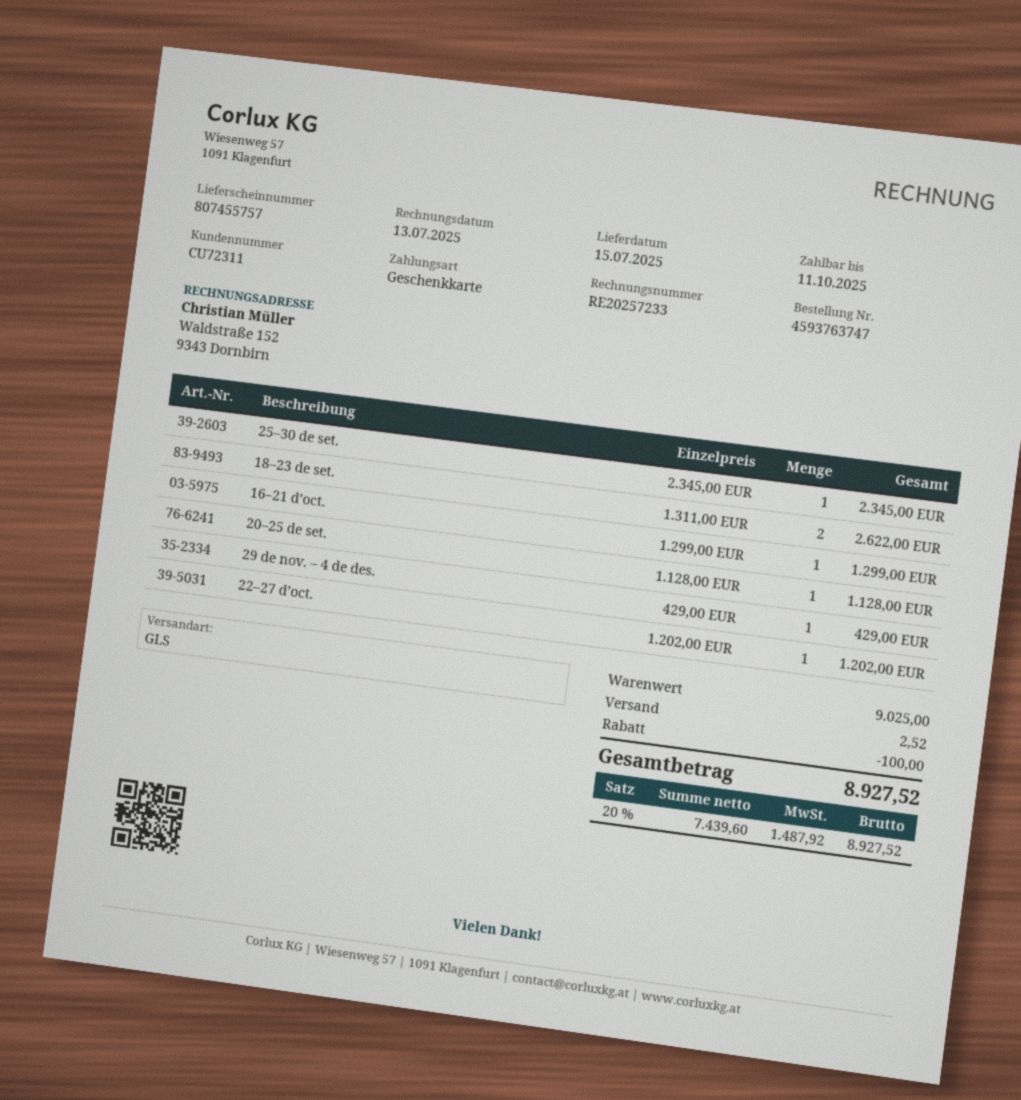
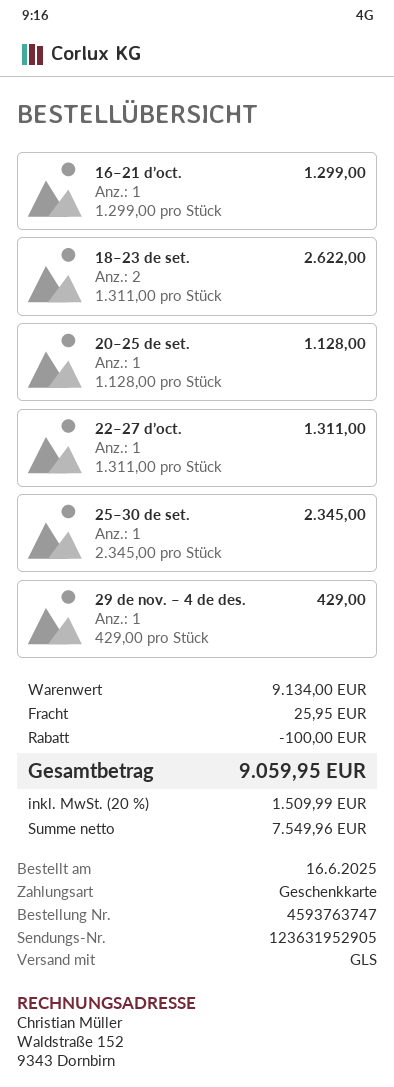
22–27 d’oct.: 1 x 1202.00 = 1202.00 -> 1 x 1311.00 = 1311.00
subtotal: 9025.00 -> 9134.00
shipping: 2.52 -> 25.95
net: 7439.60 -> 7549.96
tax: 20% = 1487.92 -> 20% = 1509.99
total: 8927.52 -> 9059.95

